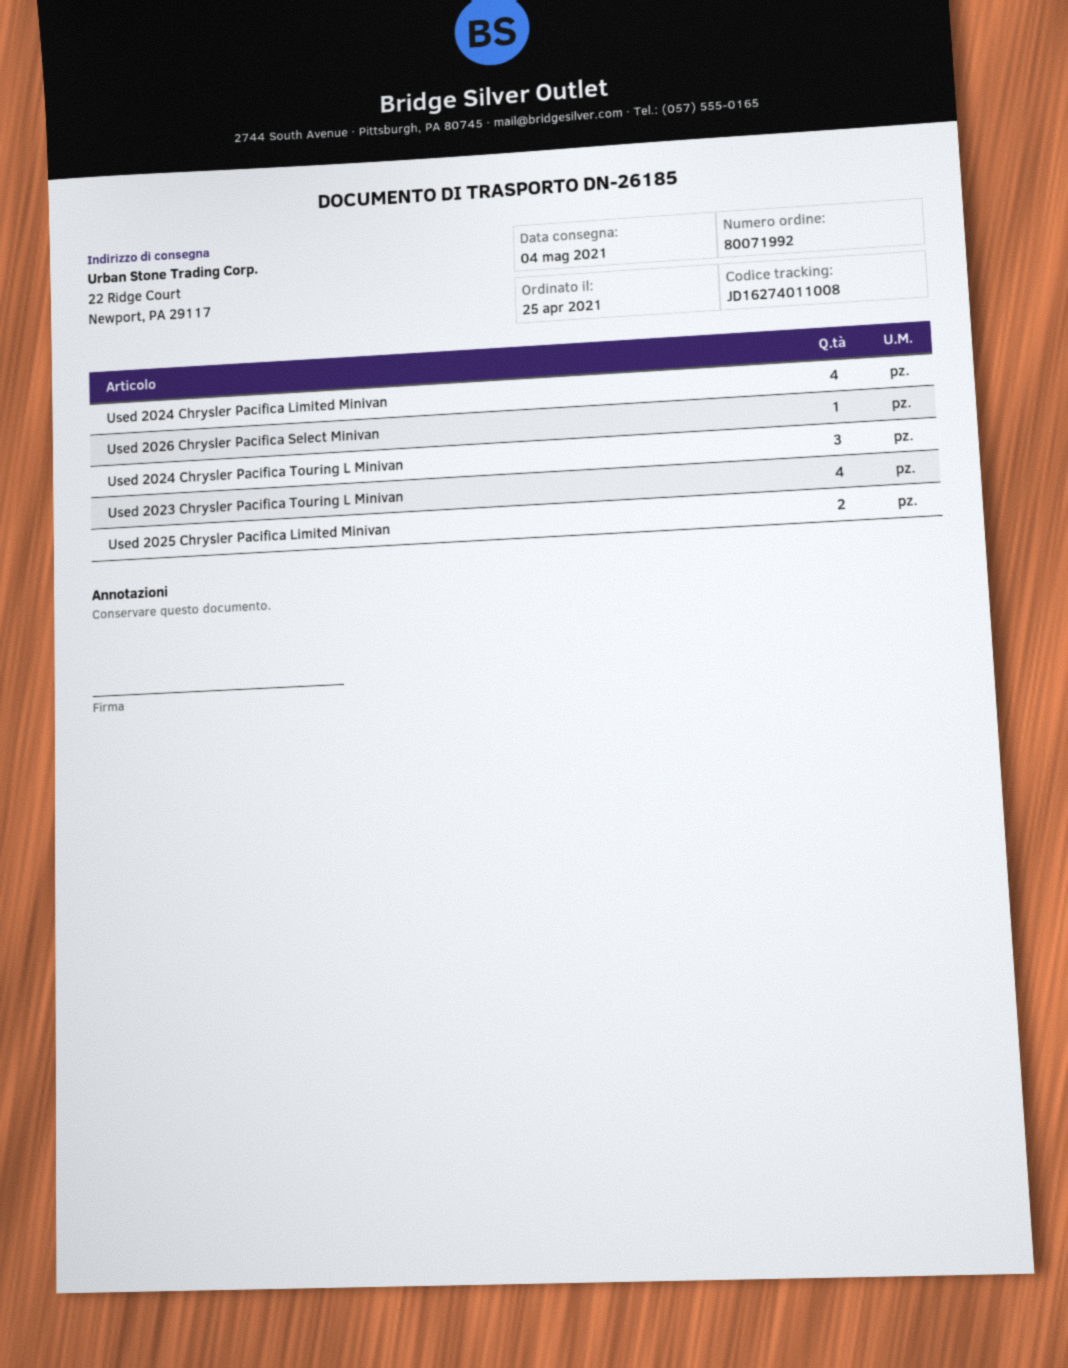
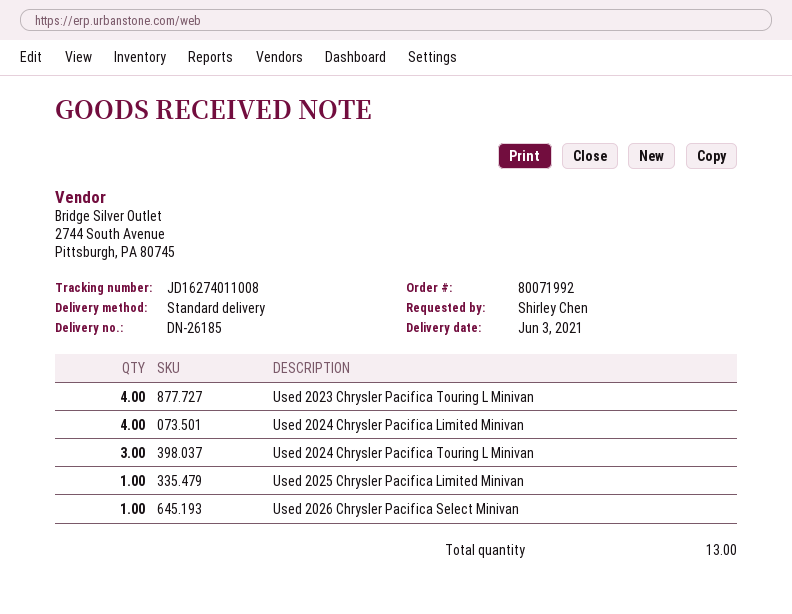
delivery date: 2021-05-04 -> 2021-06-03
Used 2025 Chrysler Pacifica Limited Minivan: 2 -> 1

